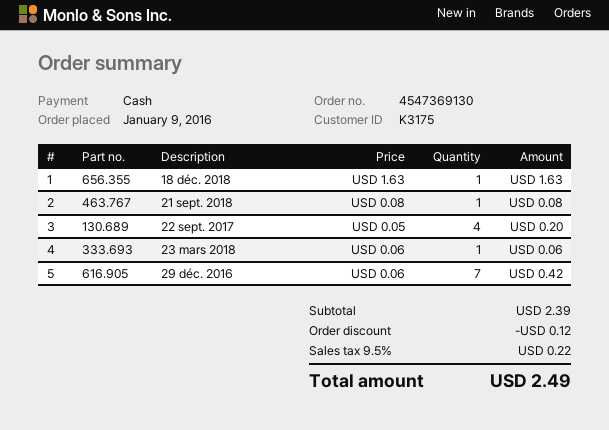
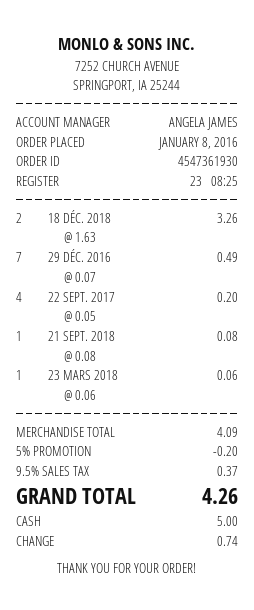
order number: 4547369130 -> 4547361930
order date: 2016-01-09 -> 2016-01-08
18 déc. 2018: 1 x 1.63 = 1.63 -> 2 x 1.63 = 3.26
29 déc. 2016: 7 x 0.06 = 0.42 -> 7 x 0.07 = 0.49
subtotal: 2.39 -> 4.09
discount: 0.12 -> 0.20
tax: 9.5% = 0.22 -> 9.5% = 0.37
total: 2.49 -> 4.26

